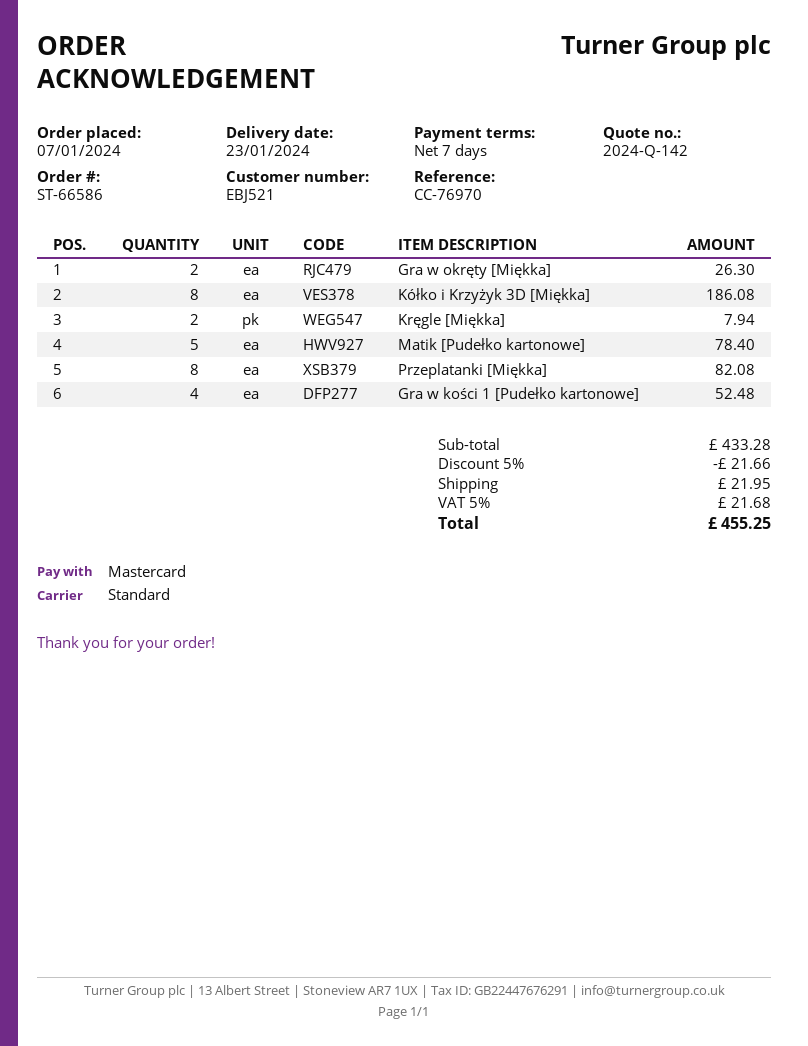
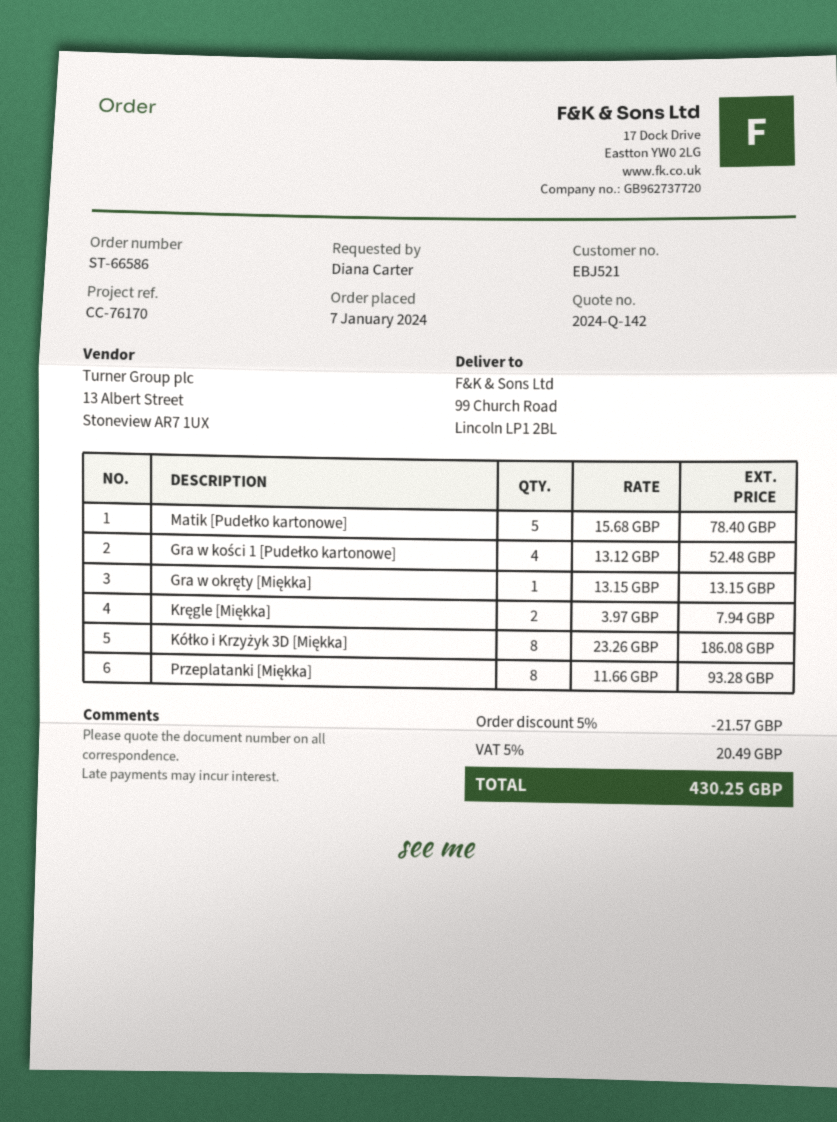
reference: CC-76970 -> CC-76170
Gra w okręty [Miękka]: 2 for 26.30 -> 1 for 13.15
Przeplatanki [Miękka]: 8 for 82.08 -> 8 for 93.28
discount: 5% = 21.66 -> 5% = 21.57
shipping: 21.95 -> none
tax: 5% = 21.68 -> 5% = 20.49
total: 455.25 -> 430.25

